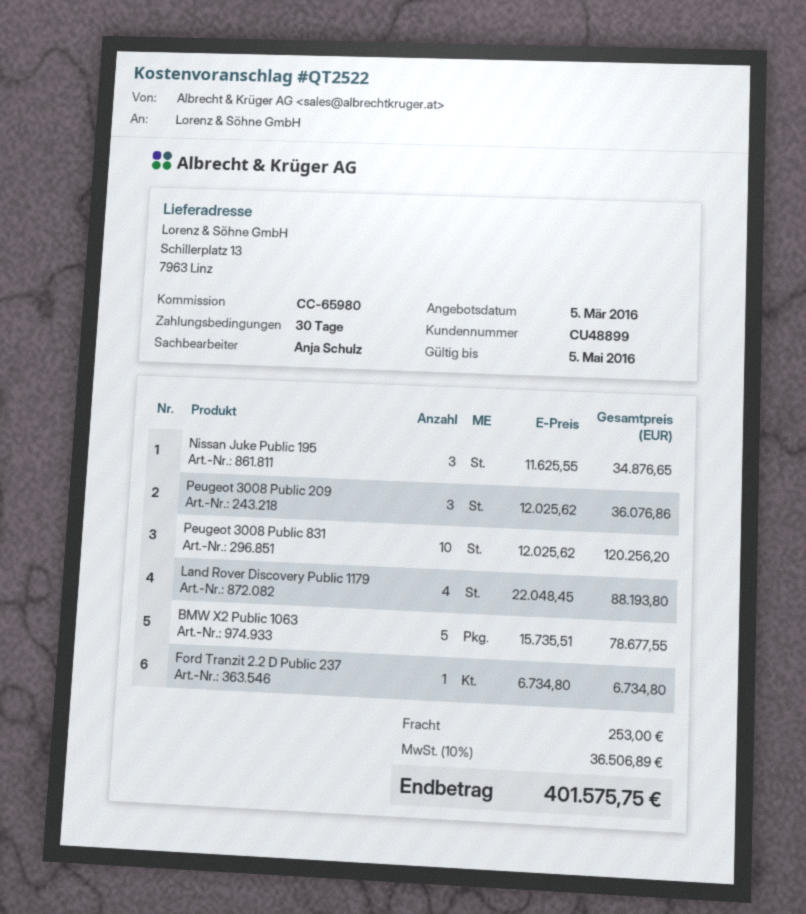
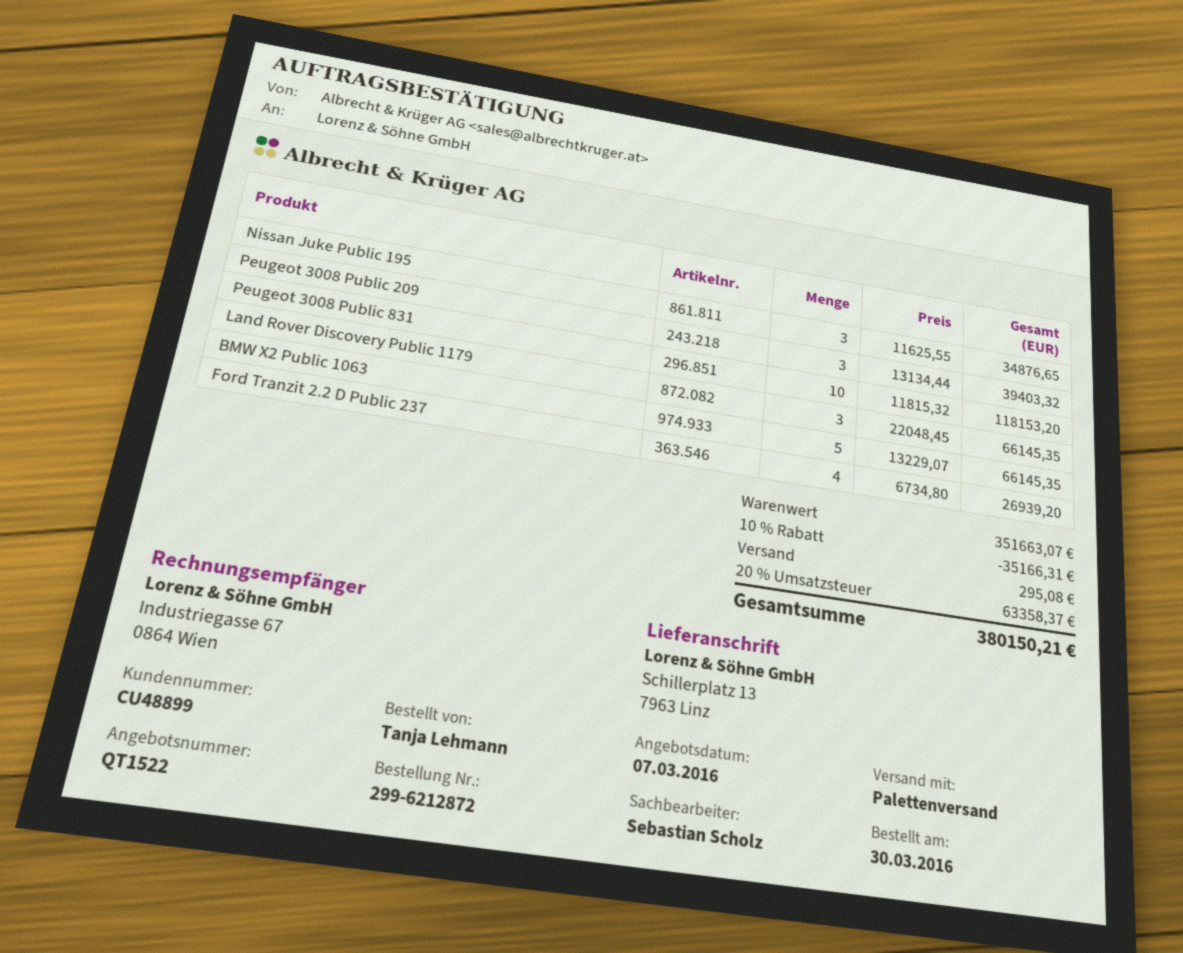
quote number: QT2522 -> QT1522
quote date: 2016-03-05 -> 2016-03-07
sales rep: Anja Schulz -> Sebastian Scholz
Peugeot 3008 Public 209: 3 x 12025.62 = 36076.86 -> 3 x 13134.44 = 39403.32
Peugeot 3008 Public 831: 10 x 12025.62 = 120256.20 -> 10 x 11815.32 = 118153.20
Land Rover Discovery Public 1179: 4 x 22048.45 = 88193.80 -> 3 x 22048.45 = 66145.35
BMW X2 Public 1063: 5 x 15735.51 = 78677.55 -> 5 x 13229.07 = 66145.35
Ford Tranzit 2.2 D Public 237: 1 x 6734.80 = 6734.80 -> 4 x 6734.80 = 26939.20
discount: none -> 10% = 35166.31
shipping: 253.00 -> 295.08
tax: 10% = 36506.89 -> 20% = 63358.37
total: 401575.75 -> 380150.21

